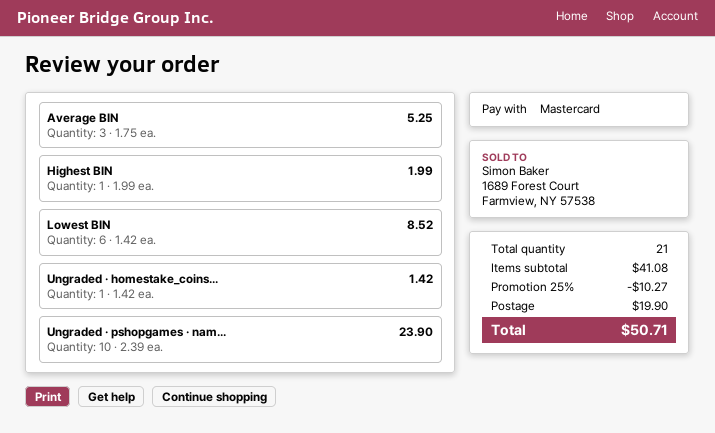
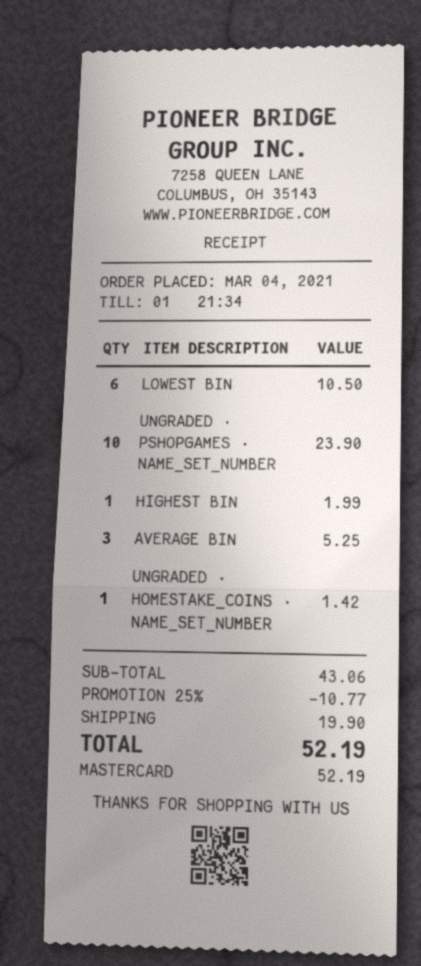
Lowest BIN: 6 for 8.52 -> 6 for 10.50
subtotal: 41.08 -> 43.06
discount: 25% = 10.27 -> 25% = 10.77
total: 50.71 -> 52.19

